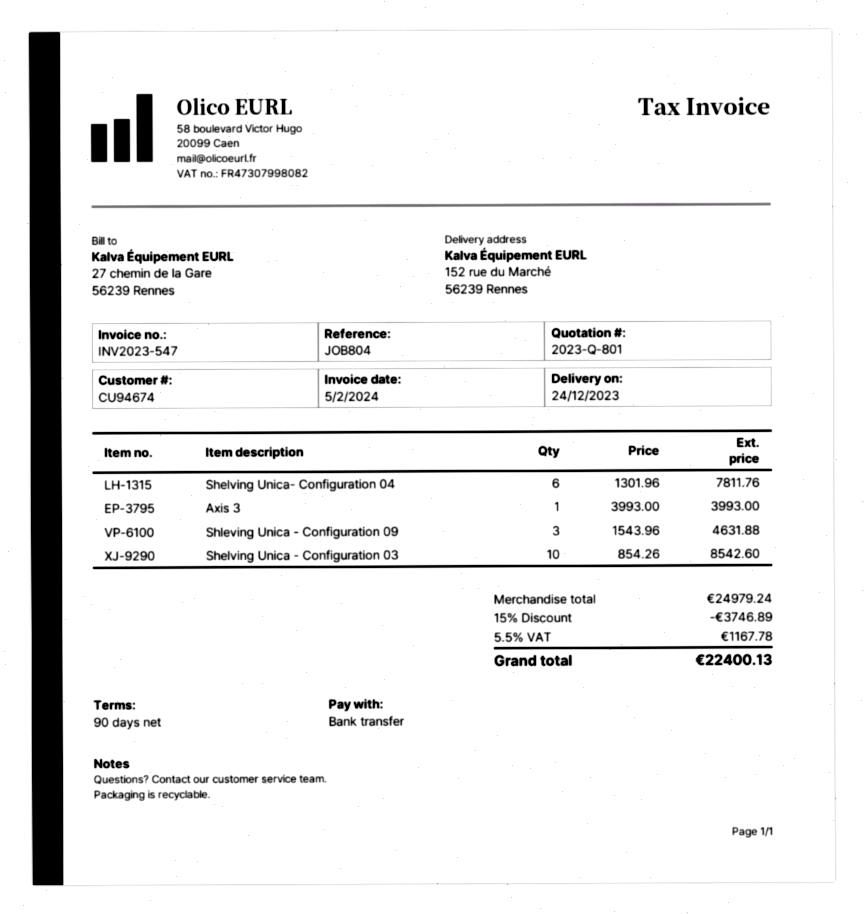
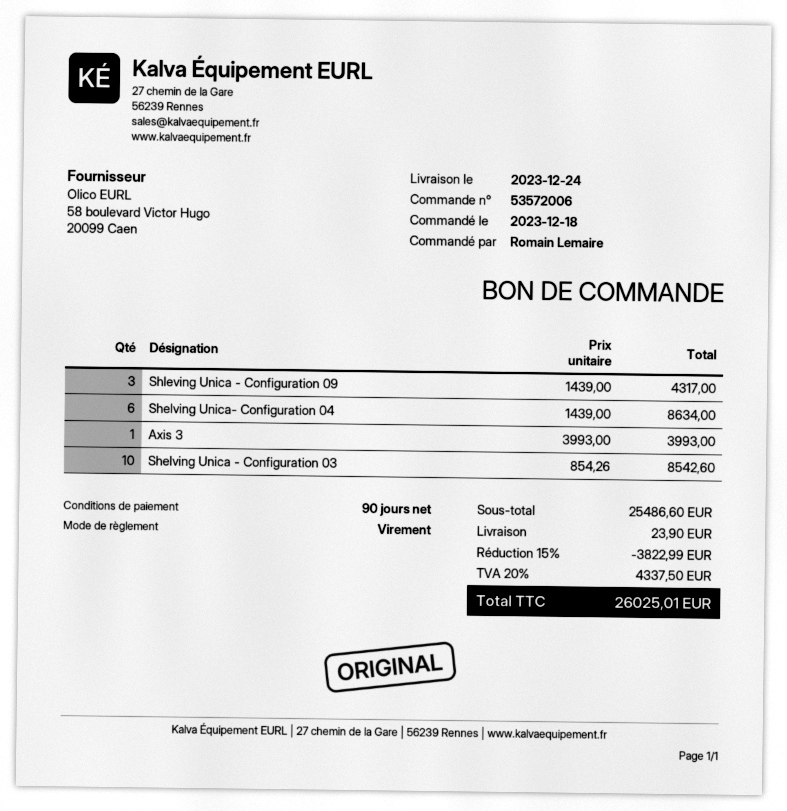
Shelving Unica- Configuration 04: 6 x 1301.96 = 7811.76 -> 6 x 1439.00 = 8634.00
Shleving Unica - Configuration 09: 3 x 1543.96 = 4631.88 -> 3 x 1439.00 = 4317.00
subtotal: 24979.24 -> 25486.60
discount: 15% = 3746.89 -> 15% = 3822.99
shipping: none -> 23.90
tax: 5.5% = 1167.78 -> 20% = 4337.50
total: 22400.13 -> 26025.01

